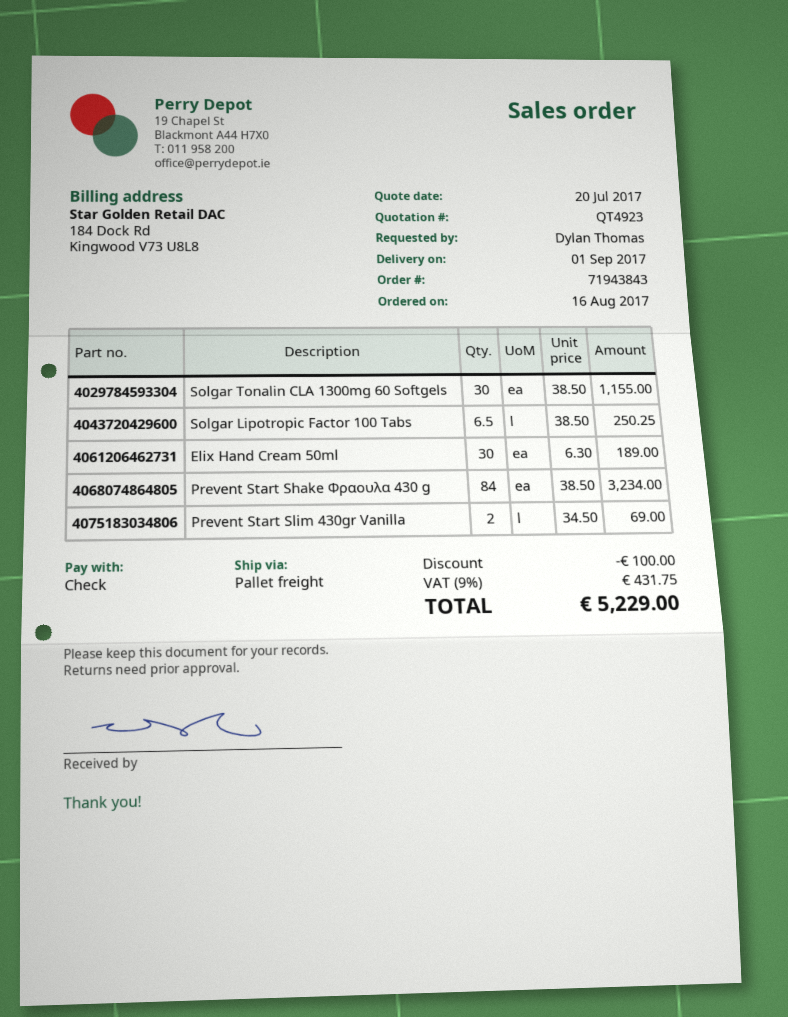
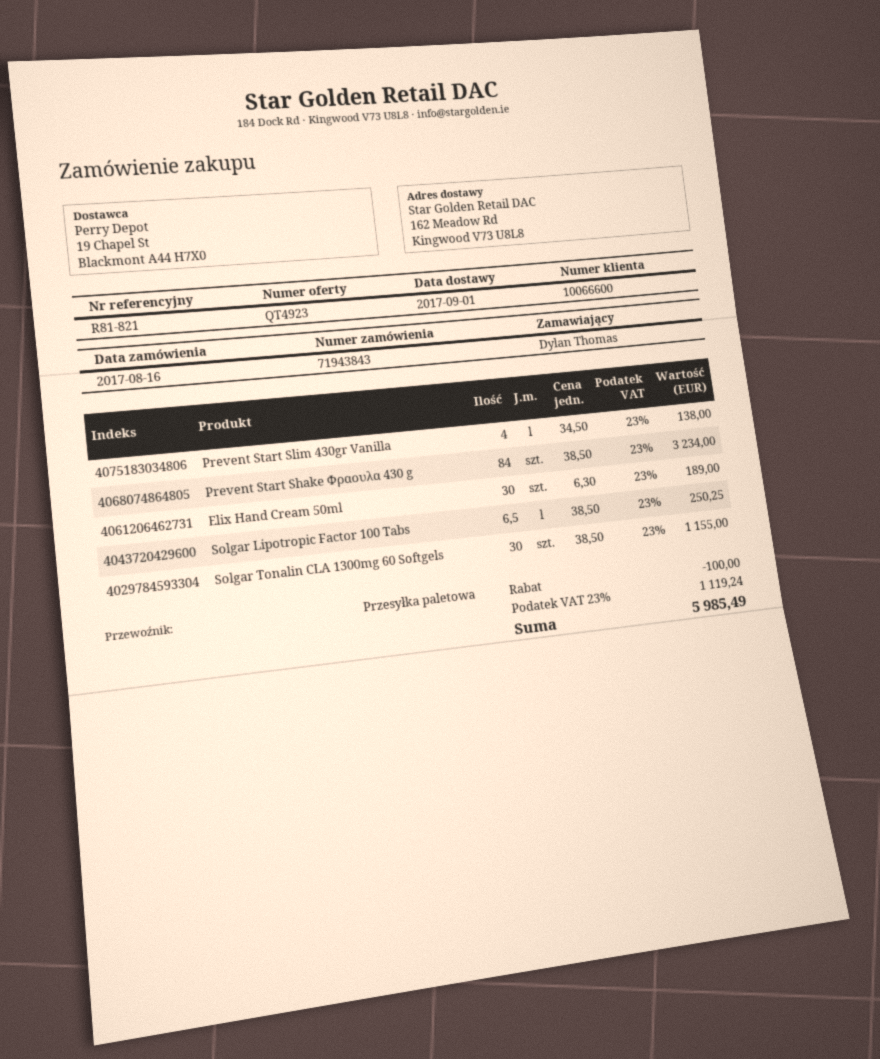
Prevent Start Slim 430gr Vanilla: 2 x 34.50 = 69.00 -> 4 x 34.50 = 138.00
tax: 9% = 431.75 -> 23% = 1119.24
total: 5229.00 -> 5985.49

